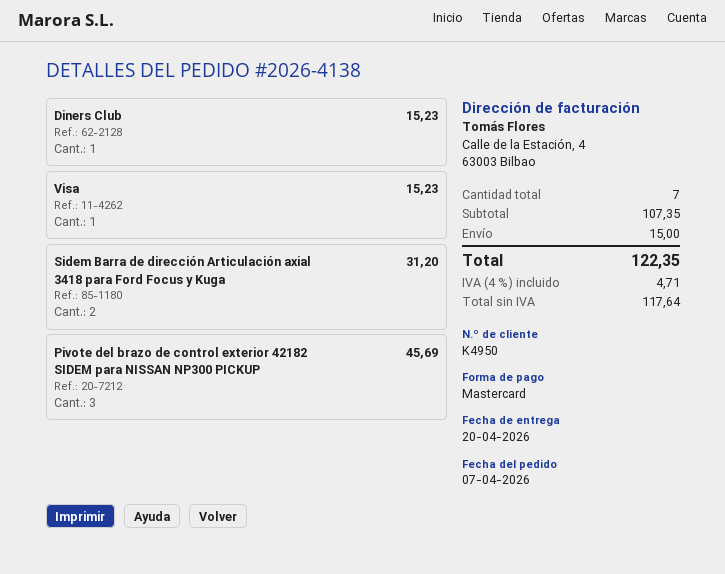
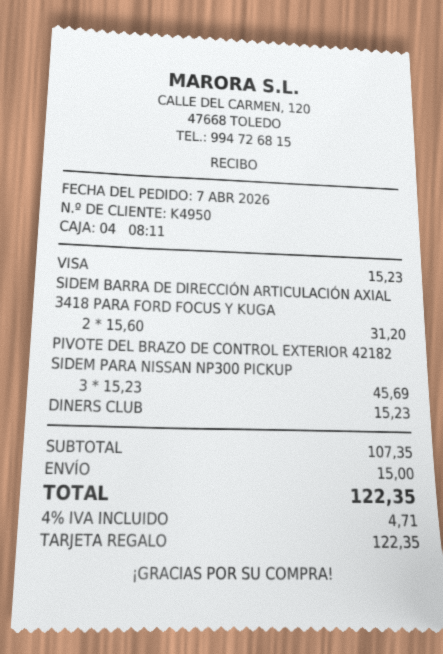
payment method: Mastercard -> gift card

